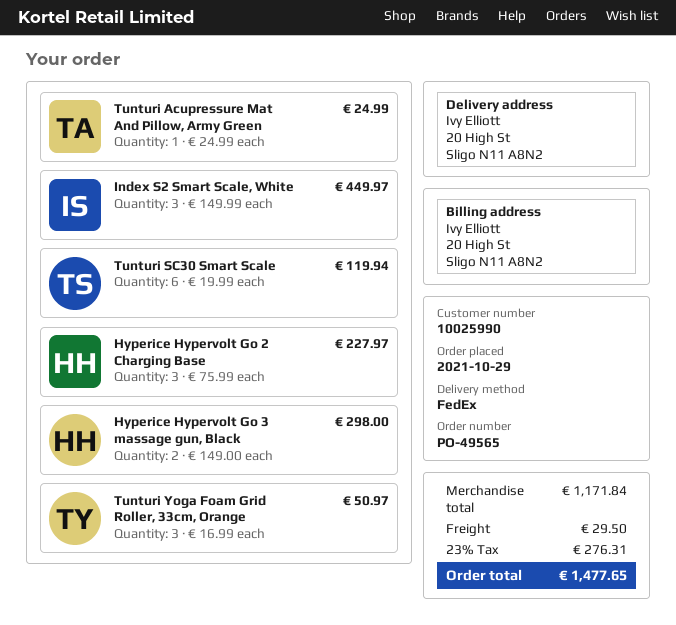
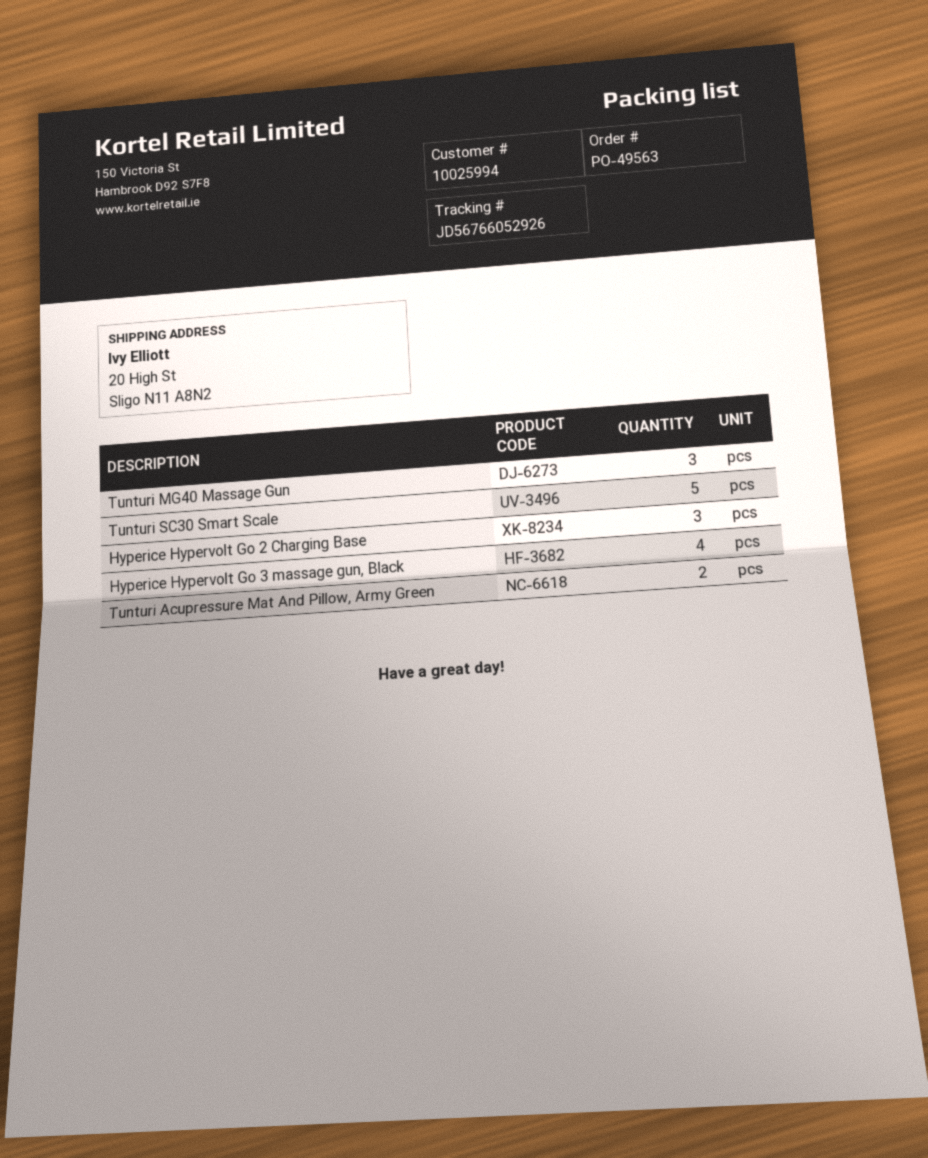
order number: PO-49565 -> PO-49563
customer number: 10025990 -> 10025994
Tunturi Acupressure Mat And Pillow, Army Green: 1 -> 2
Index S2 Smart Scale, White: 3 -> none
Tunturi SC30 Smart Scale: 6 -> 5
Hyperice Hypervolt Go 3 massage gun, Black: 2 -> 4
Tunturi Yoga Foam Grid Roller, 33cm, Orange: 3 -> none
Tunturi MG40 Massage Gun: none -> 3

